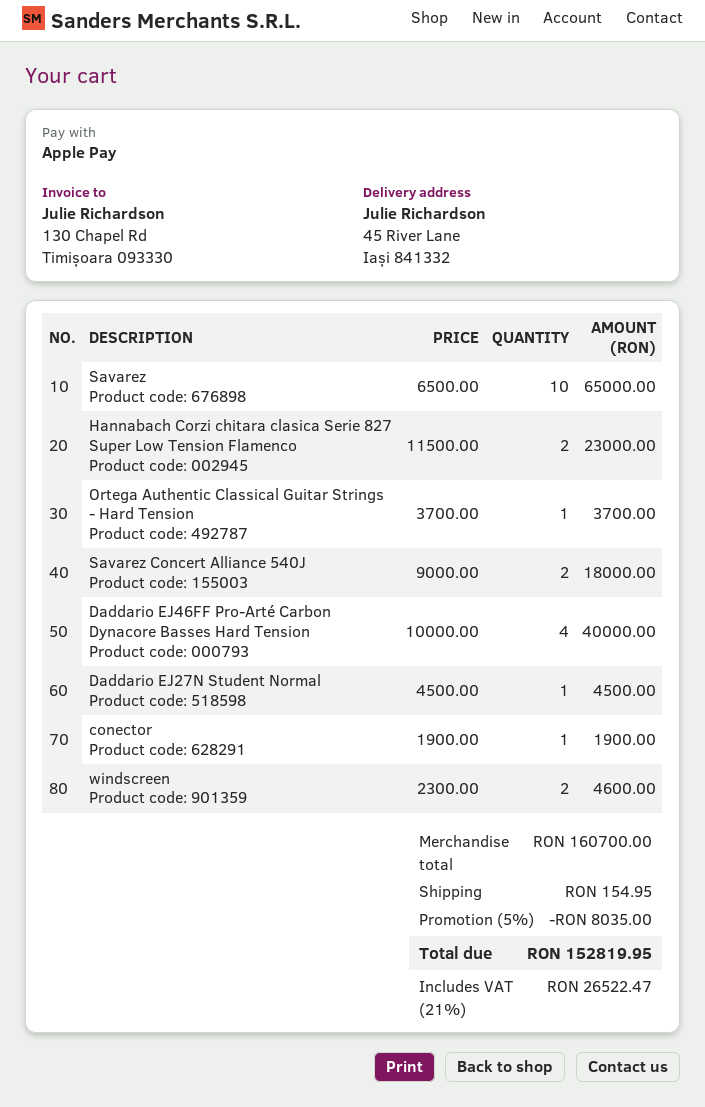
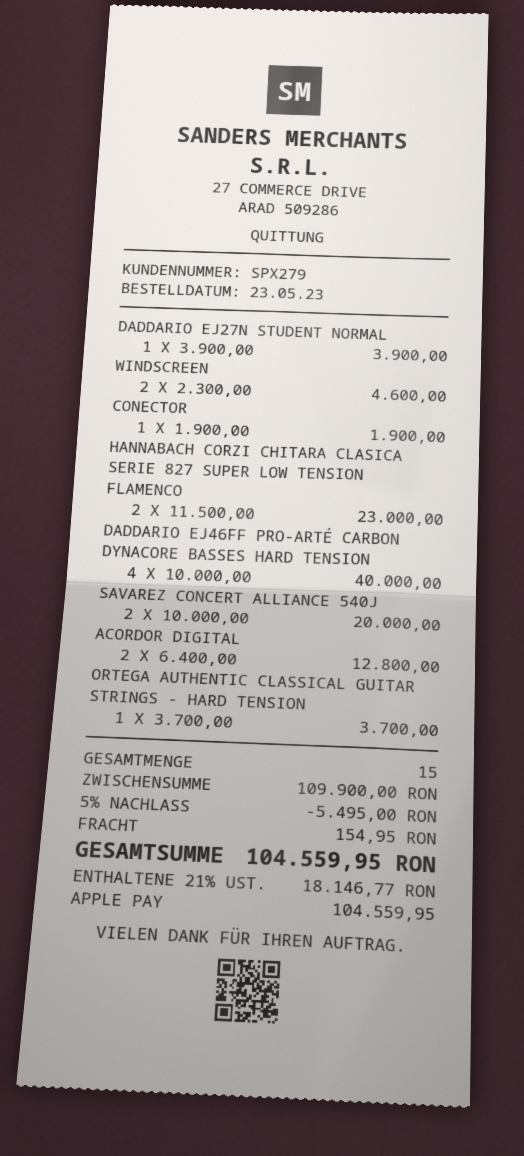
Savarez: 10 x 6500.00 = 65000.00 -> none
Savarez Concert Alliance 540J: 2 x 9000.00 = 18000.00 -> 2 x 10000.00 = 20000.00
Daddario EJ27N Student Normal: 1 x 4500.00 = 4500.00 -> 1 x 3900.00 = 3900.00
ACORDOR DIGITAL: none -> 2 x 6400.00 = 12800.00
subtotal: 160700.00 -> 109900.00
discount: 5% = 8035.00 -> 5% = 5495.00
tax: 21% = 26522.47 -> 21% = 18146.77
total: 152819.95 -> 104559.95

